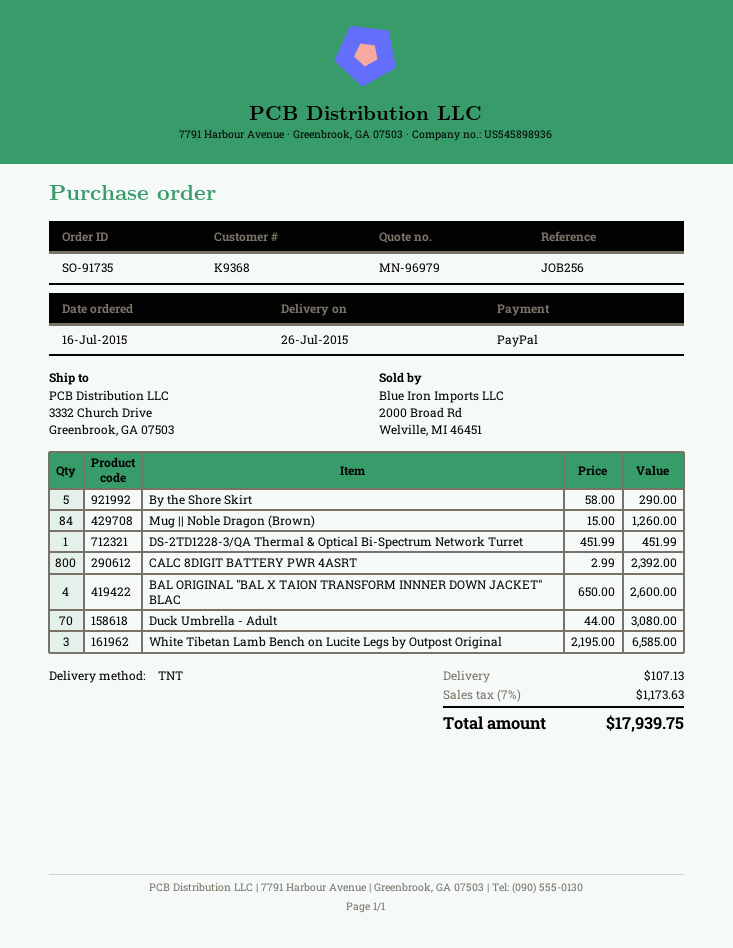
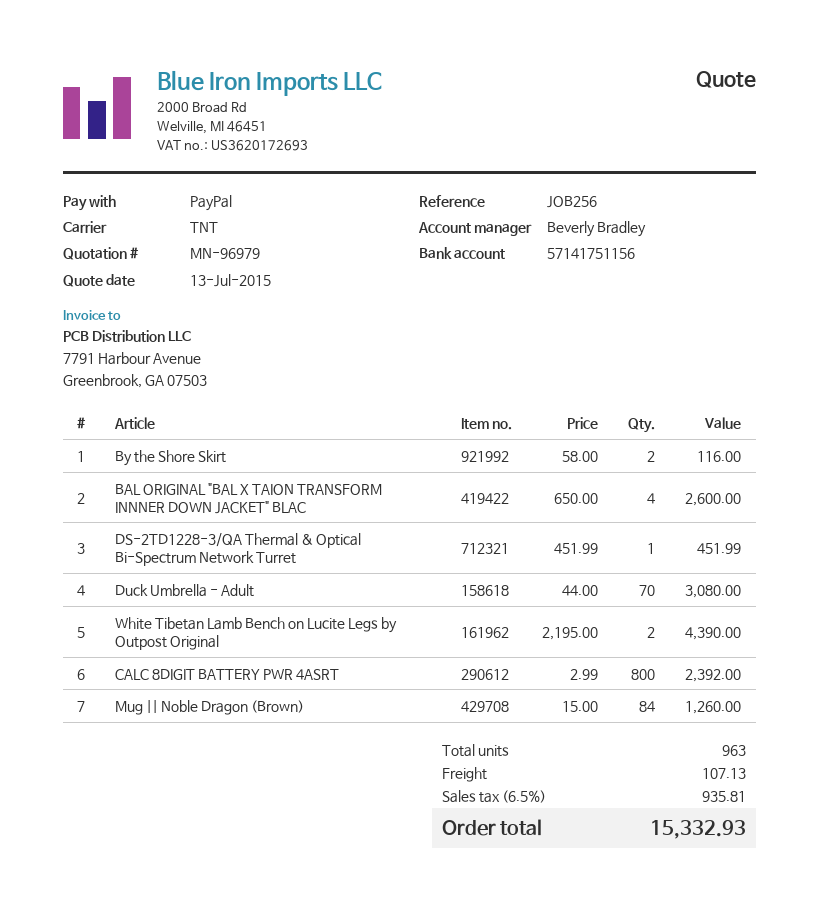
By the Shore Skirt: 5 x 58.00 = 290.00 -> 2 x 58.00 = 116.00
White Tibetan Lamb Bench on Lucite Legs by Outpost Original: 3 x 2195.00 = 6585.00 -> 2 x 2195.00 = 4390.00
tax: 7% = 1173.63 -> 6.5% = 935.81
total: 17939.75 -> 15332.93

